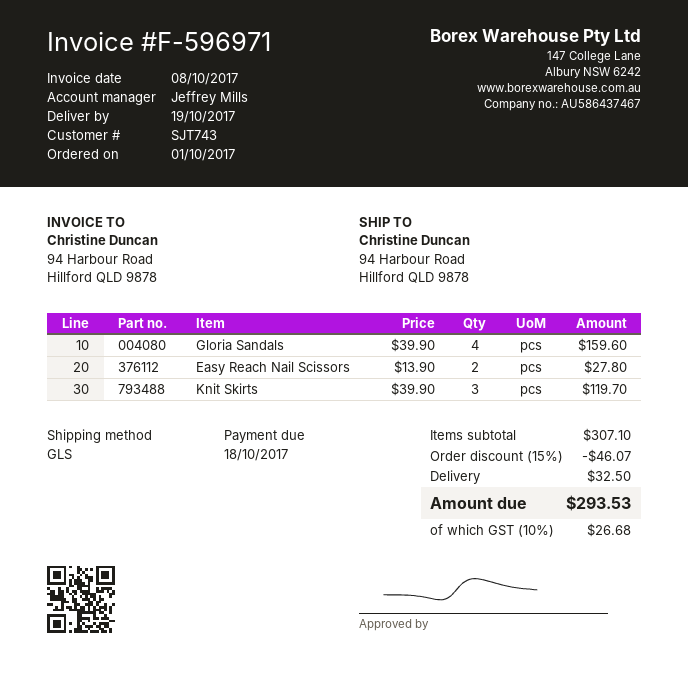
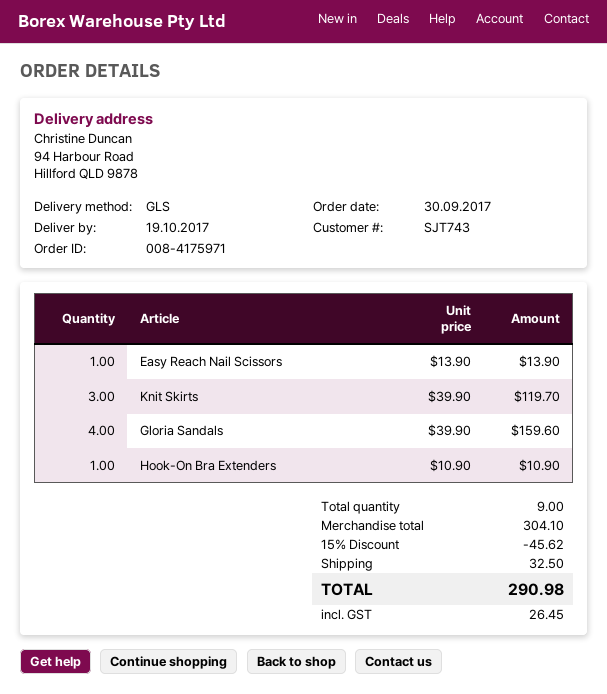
order date: 2017-10-01 -> 2017-09-30
Easy Reach Nail Scissors: 2 x 13.90 = 27.80 -> 1 x 13.90 = 13.90
Hook-On Bra Extenders: none -> 1 x 10.90 = 10.90
subtotal: 307.10 -> 304.10
discount: 15% = 46.07 -> 15% = 45.62
tax: 26.68 -> 26.45
total: 293.53 -> 290.98

